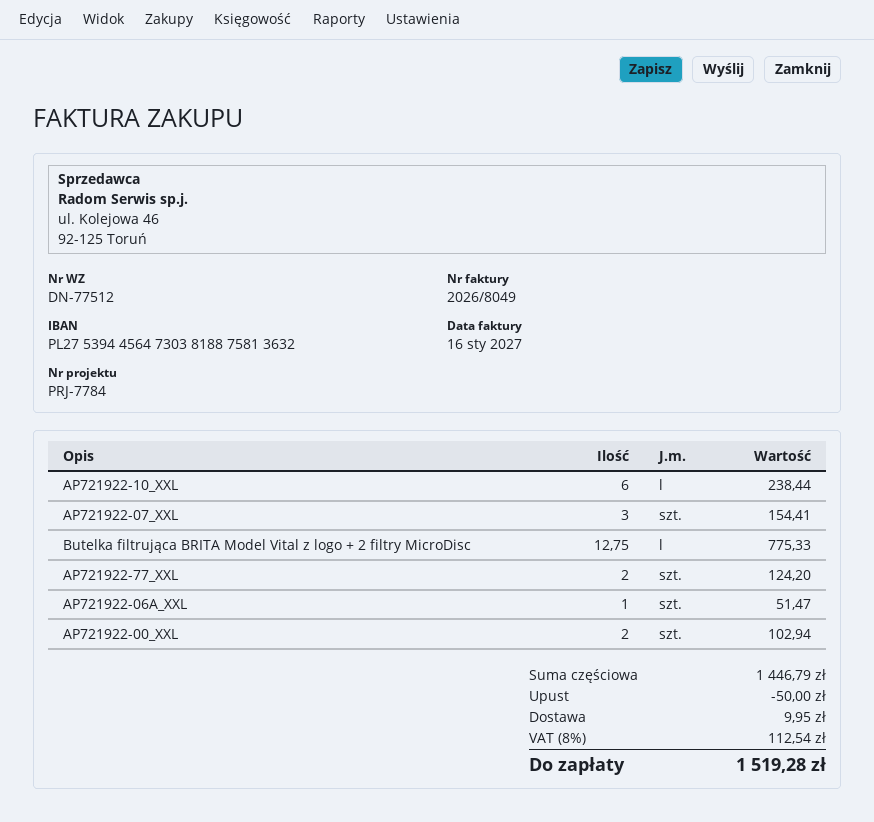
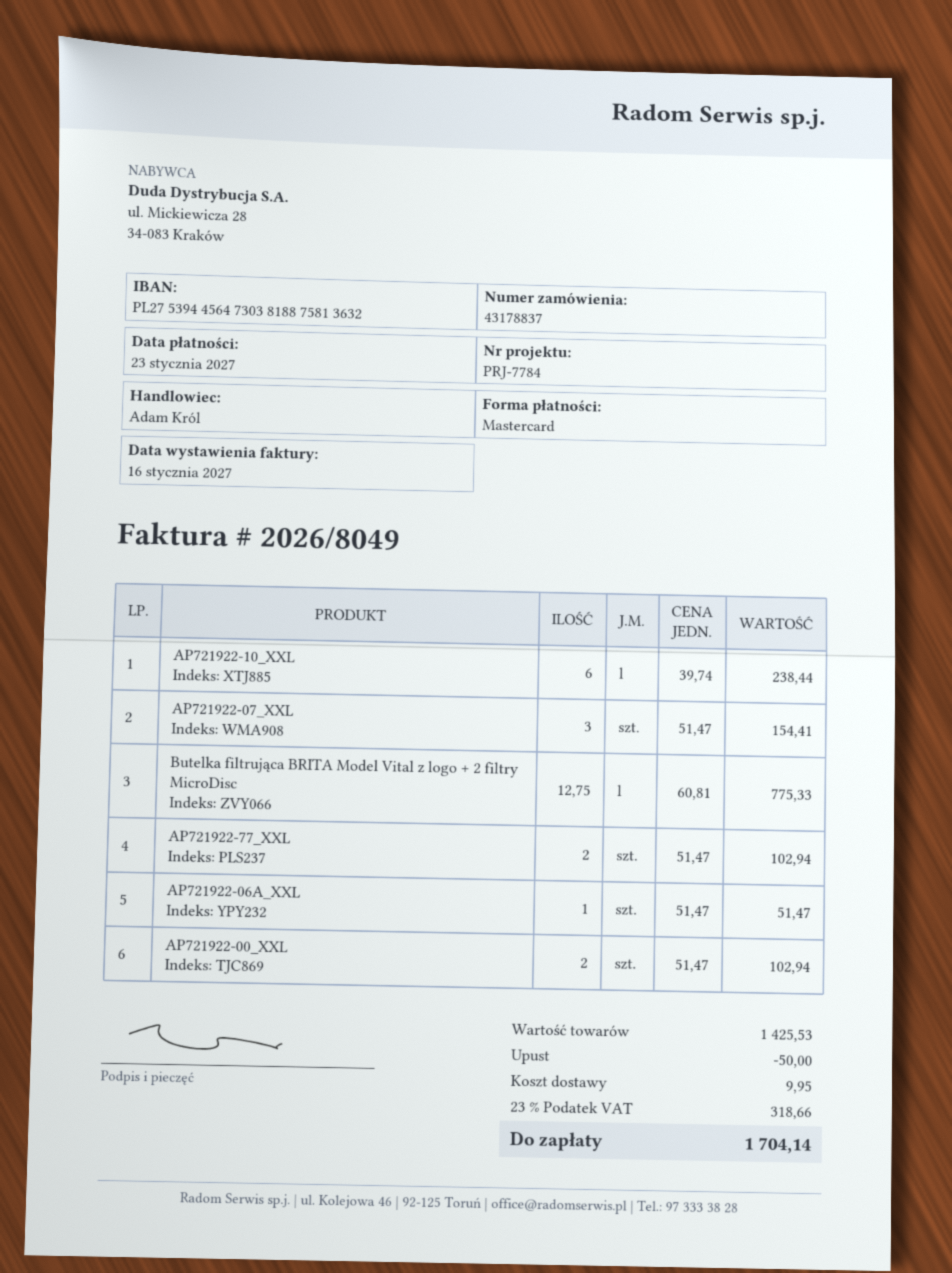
AP721922-77_XXL: 2 for 124.20 -> 2 for 102.94
subtotal: 1446.79 -> 1425.53
tax: 8% = 112.54 -> 23% = 318.66
total: 1519.28 -> 1704.14

